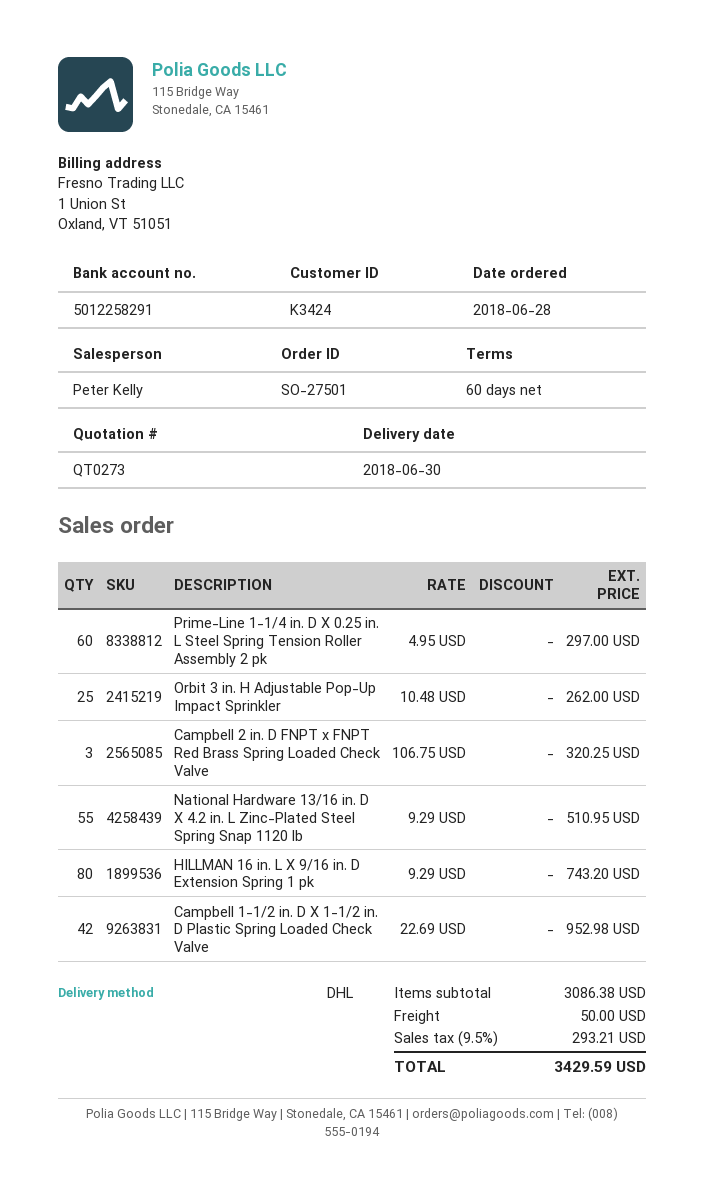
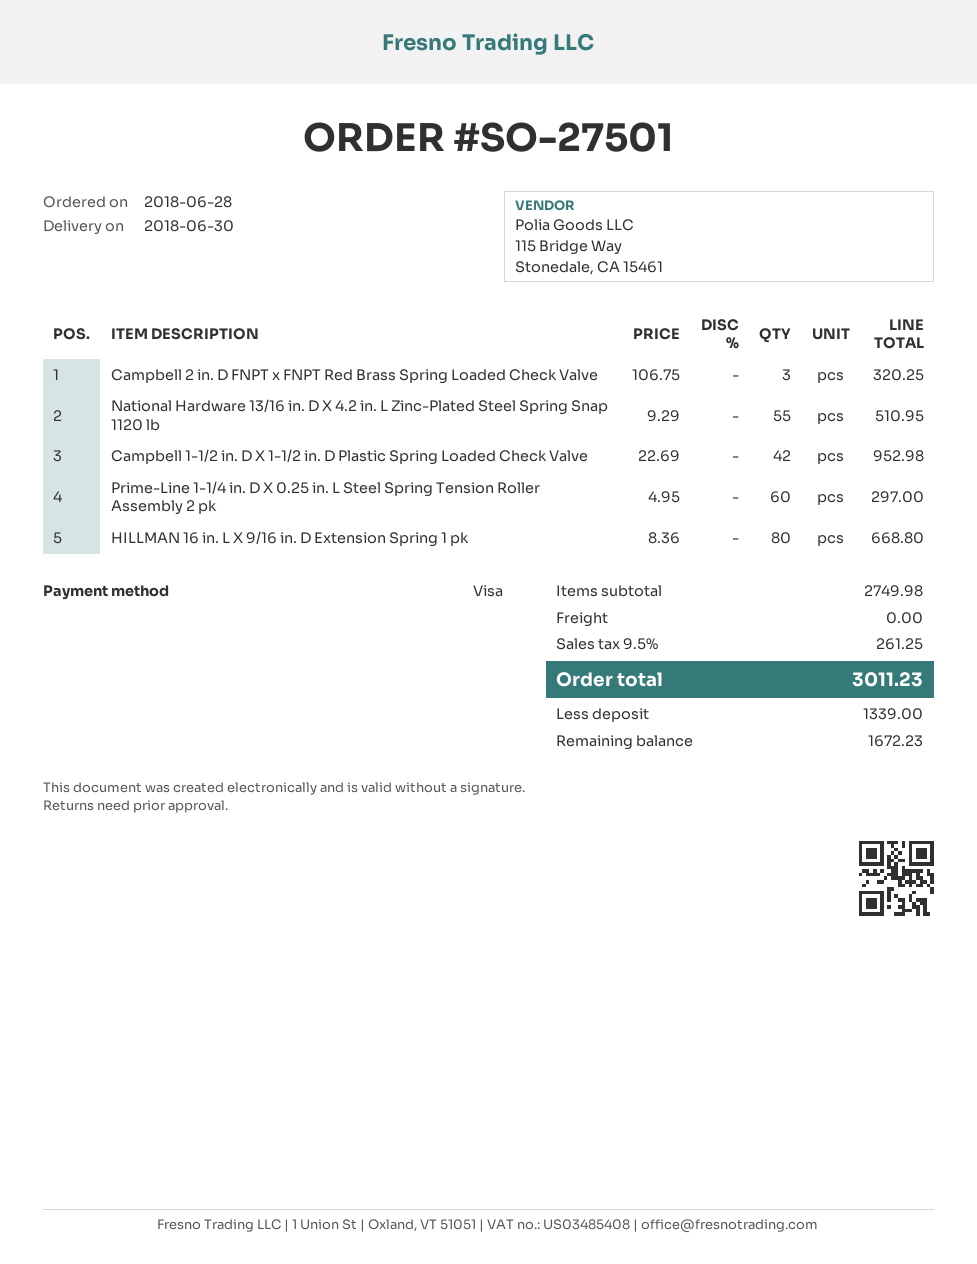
Orbit 3 in. H Adjustable Pop-Up Impact Sprinkler: 25 x 10.48 = 262.00 -> none
HILLMAN 16 in. L X 9/16 in. D Extension Spring 1 pk: 80 x 9.29 = 743.20 -> 80 x 8.36 = 668.80
subtotal: 3086.38 -> 2749.98
shipping: 50.00 -> 0.00
tax: 9.5% = 293.21 -> 9.5% = 261.25
total: 3429.59 -> 3011.23

